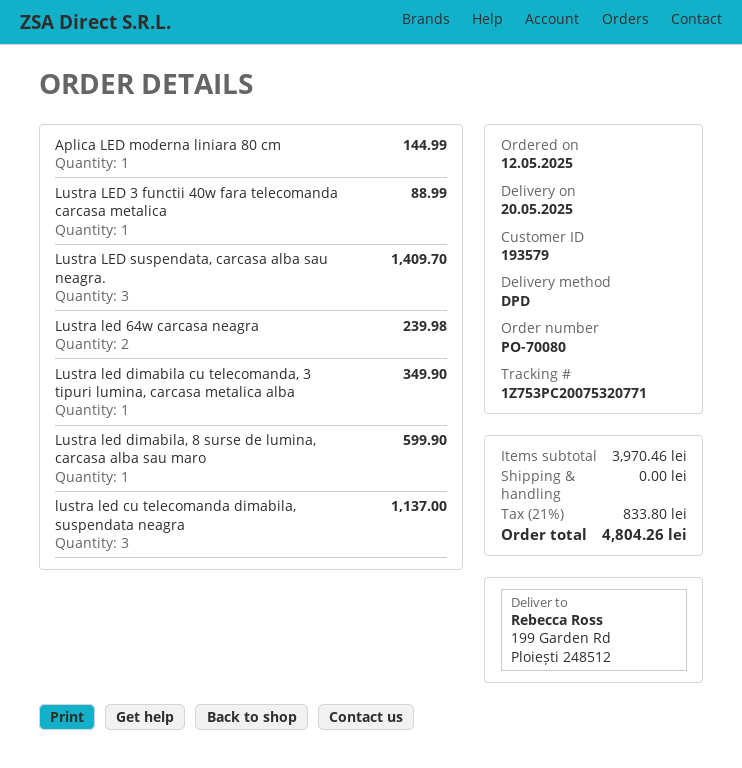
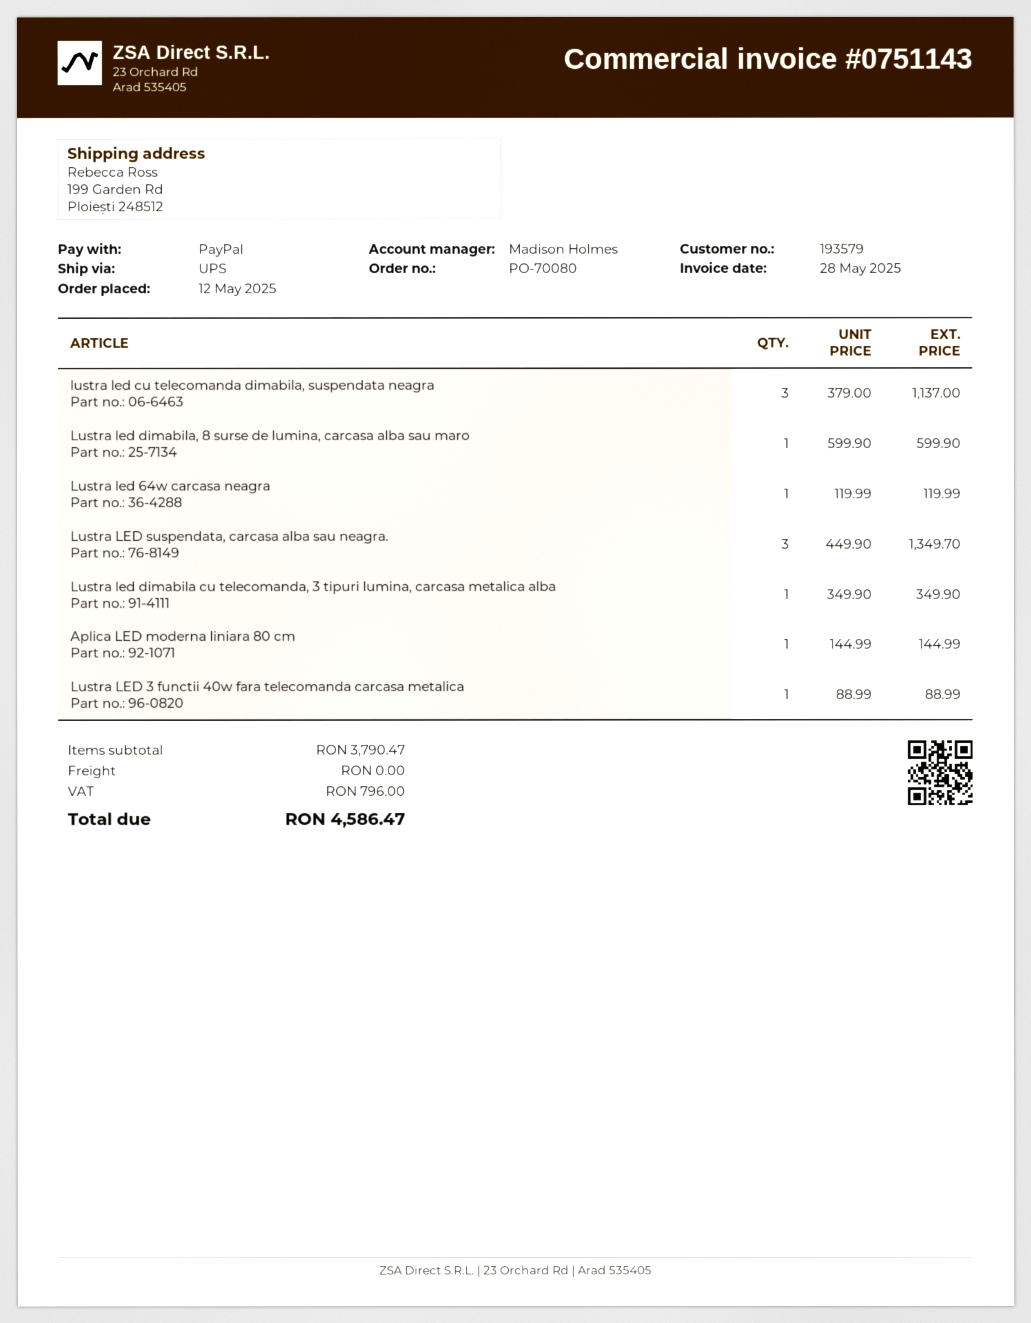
shipping method: DPD -> UPS
Lustra LED suspendata, carcasa alba sau neagra.: 3 for 1409.70 -> 3 for 1349.70
Lustra led 64w carcasa neagra: 2 for 239.98 -> 1 for 119.99
subtotal: 3970.46 -> 3790.47
tax: 833.80 -> 796.00
total: 4804.26 -> 4586.47

